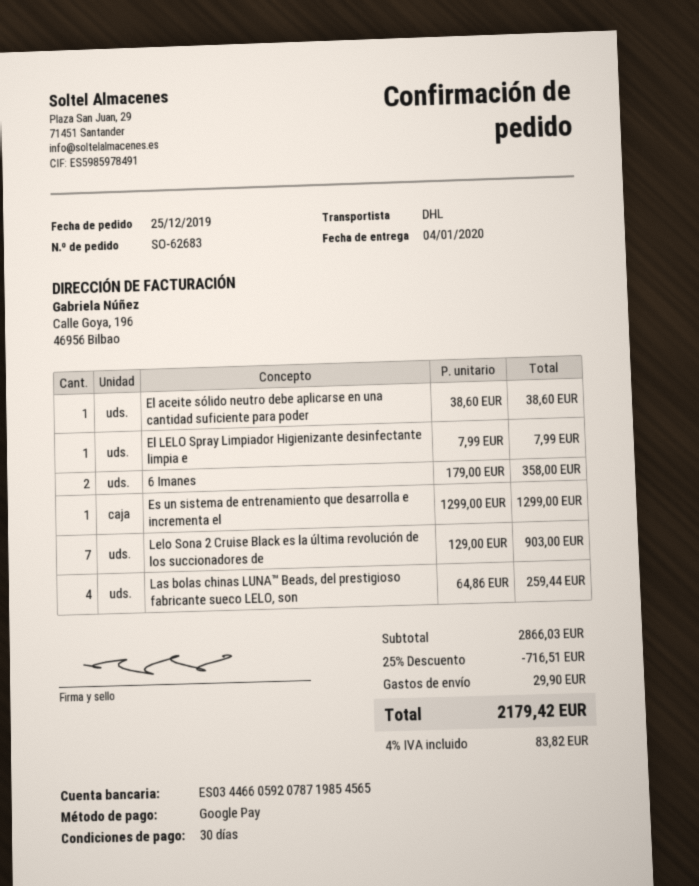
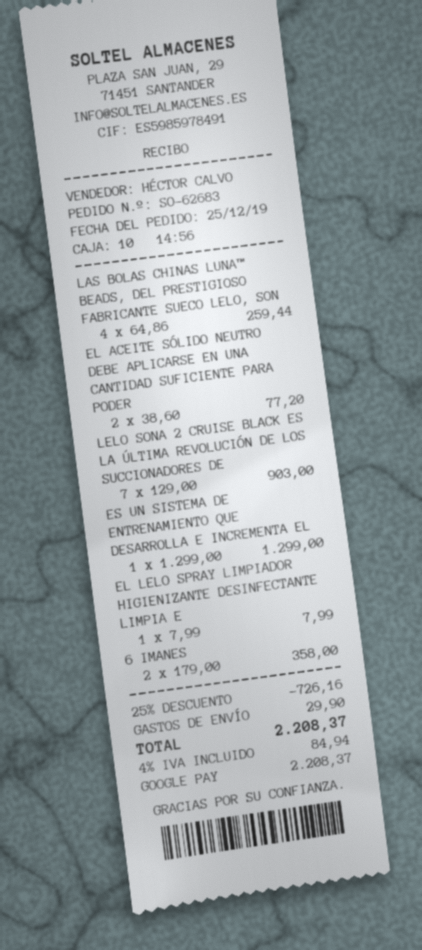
El aceite sólido neutro debe aplicarse en una cantidad suficiente para poder: 1 x 38.60 = 38.60 -> 2 x 38.60 = 77.20
discount: 25% = 716.51 -> 25% = 726.16
tax: 4% = 83.82 -> 4% = 84.94
total: 2179.42 -> 2208.37

